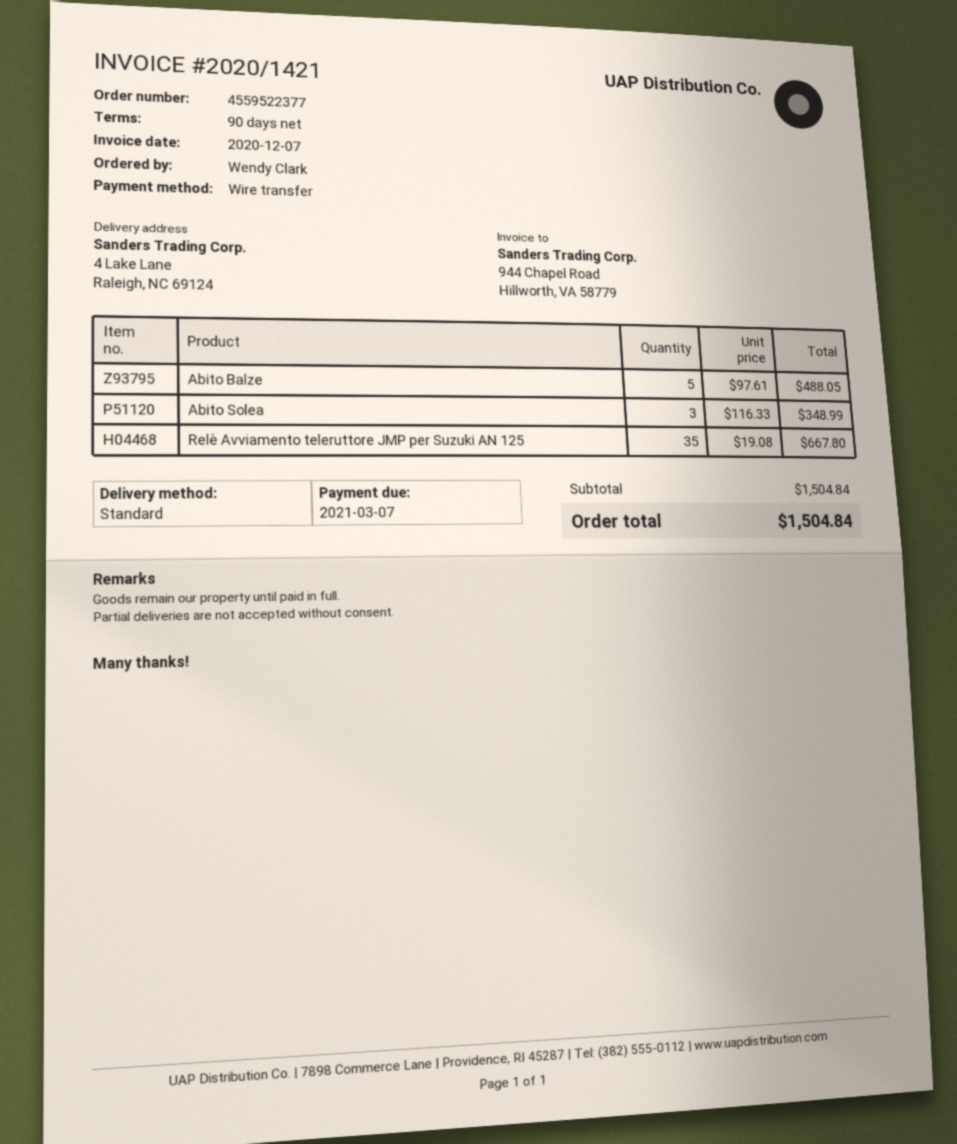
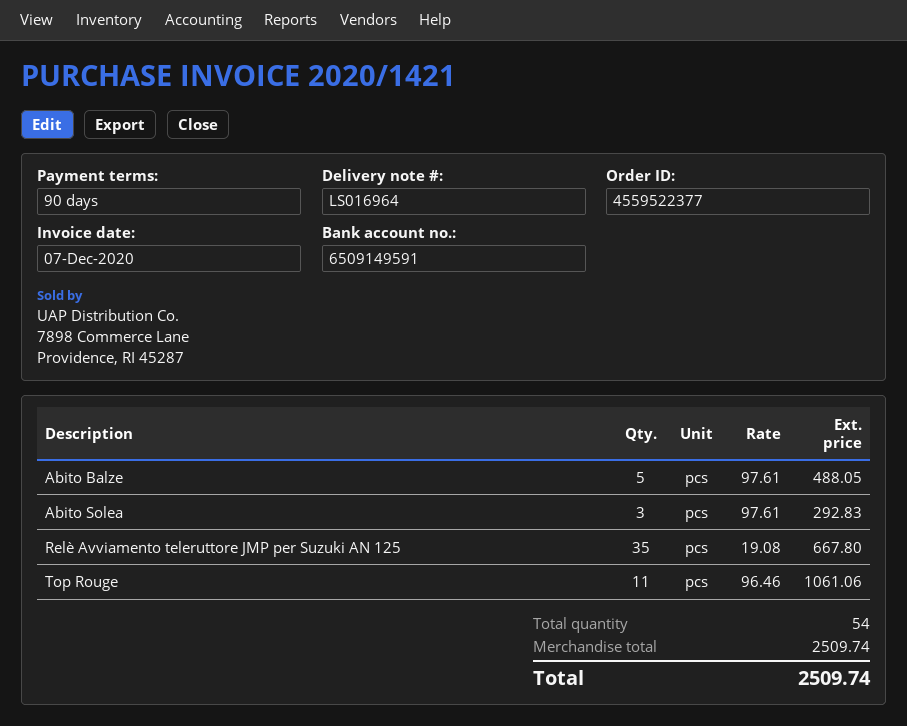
Abito Solea: 3 x 116.33 = 348.99 -> 3 x 97.61 = 292.83
Top Rouge: none -> 11 x 96.46 = 1061.06
subtotal: 1504.84 -> 2509.74
total: 1504.84 -> 2509.74

